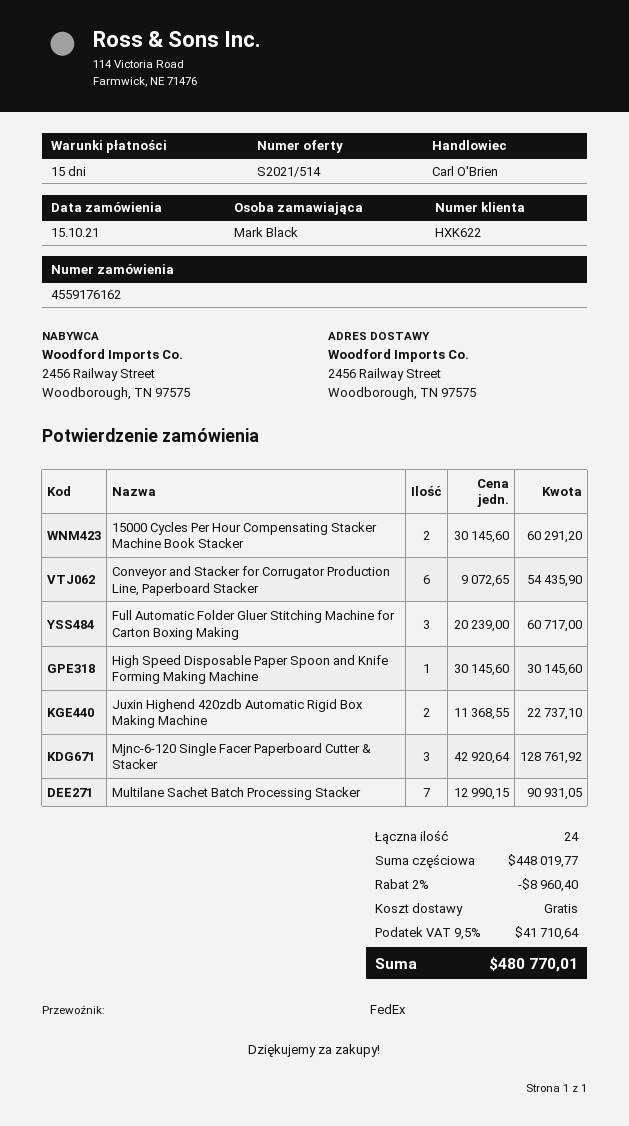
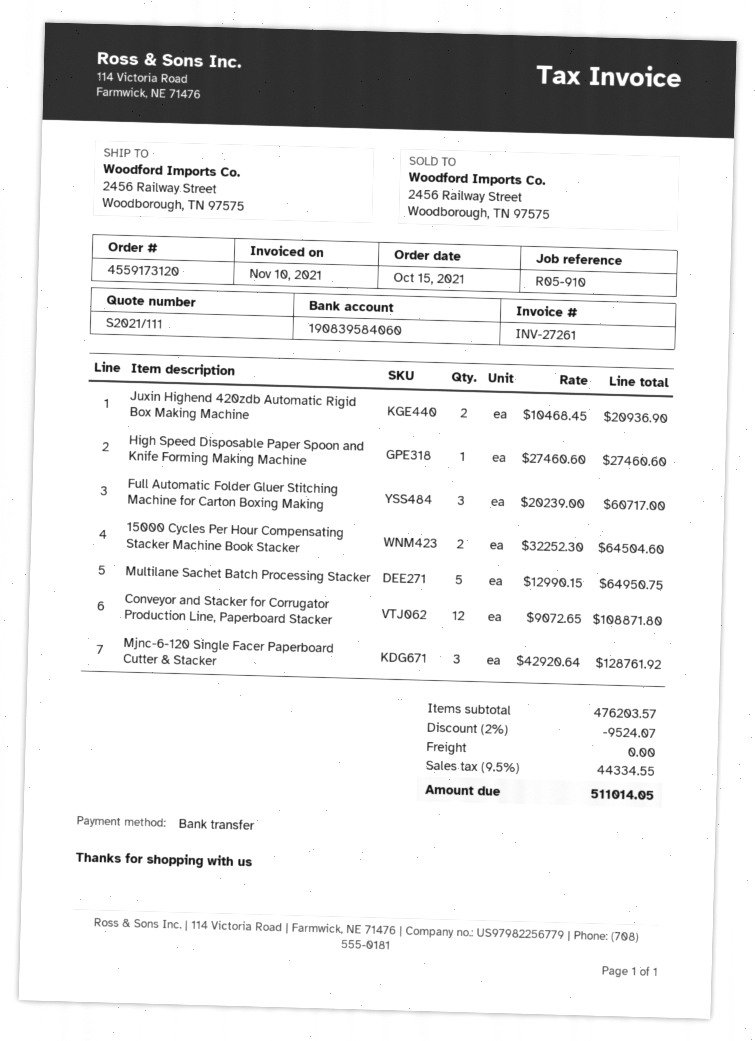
quote number: S2021/514 -> S2021/111
order number: 4559176162 -> 4559173120
15000 Cycles Per Hour Compensating Stacker Machine Book Stacker: 2 x 30145.60 = 60291.20 -> 2 x 32252.30 = 64504.60
Conveyor and Stacker for Corrugator Production Line, Paperboard Stacker: 6 x 9072.65 = 54435.90 -> 12 x 9072.65 = 108871.80
High Speed Disposable Paper Spoon and Knife Forming Making Machine: 1 x 30145.60 = 30145.60 -> 1 x 27460.60 = 27460.60
Juxin Highend 420zdb Automatic Rigid Box Making Machine: 2 x 11368.55 = 22737.10 -> 2 x 10468.45 = 20936.90
Multilane Sachet Batch Processing Stacker: 7 x 12990.15 = 90931.05 -> 5 x 12990.15 = 64950.75
subtotal: 448019.77 -> 476203.57
discount: 2% = 8960.40 -> 2% = 9524.07
tax: 9.5% = 41710.64 -> 9.5% = 44334.55
total: 480770.01 -> 511014.05

